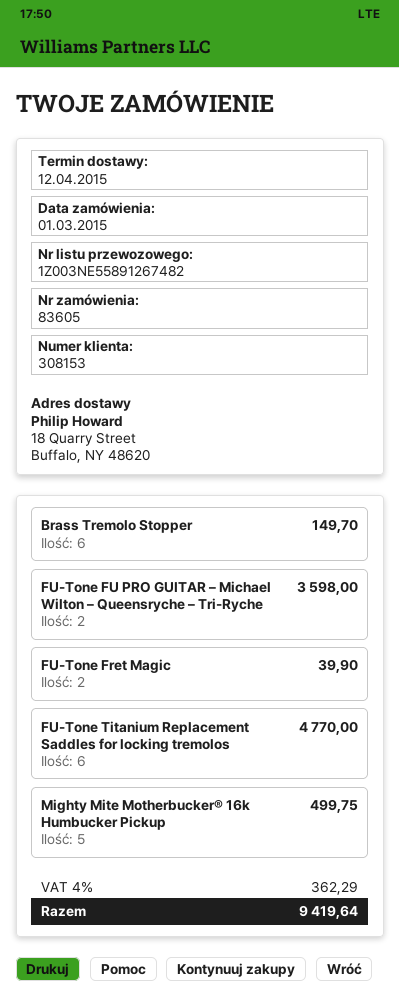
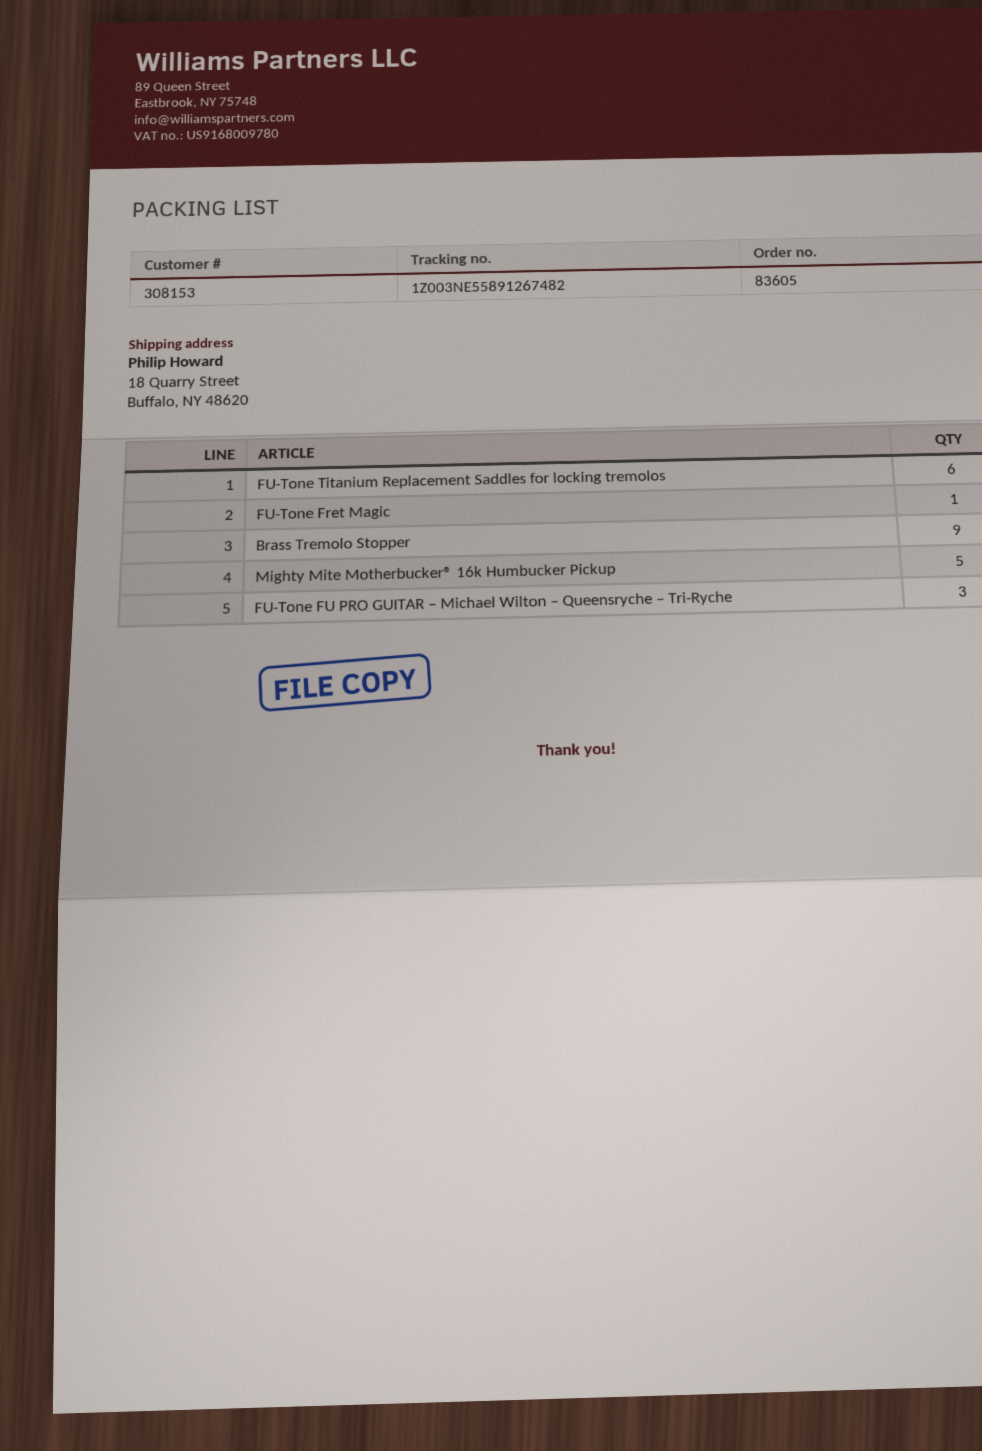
Brass Tremolo Stopper: 6 -> 9
FU-Tone FU PRO GUITAR – Michael Wilton – Queensryche – Tri-Ryche: 2 -> 3
FU-Tone Fret Magic: 2 -> 1

